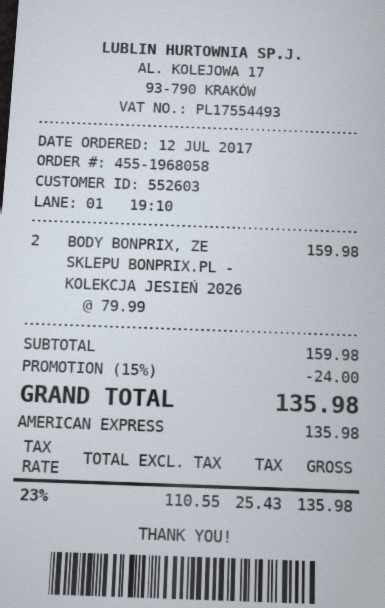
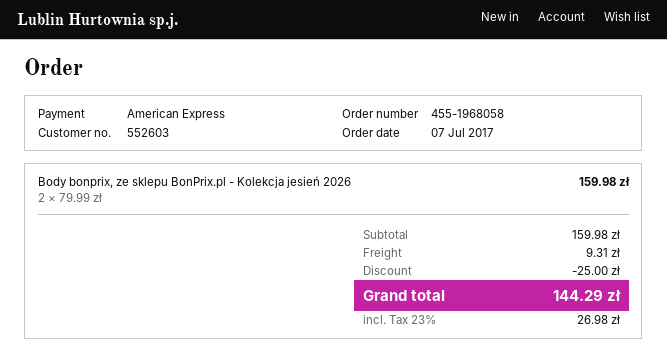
order date: 2017-07-12 -> 2017-07-07
discount: 24.00 -> 25.00
shipping: none -> 9.31
tax: 23% = 25.43 -> 23% = 26.98
total: 135.98 -> 144.29

